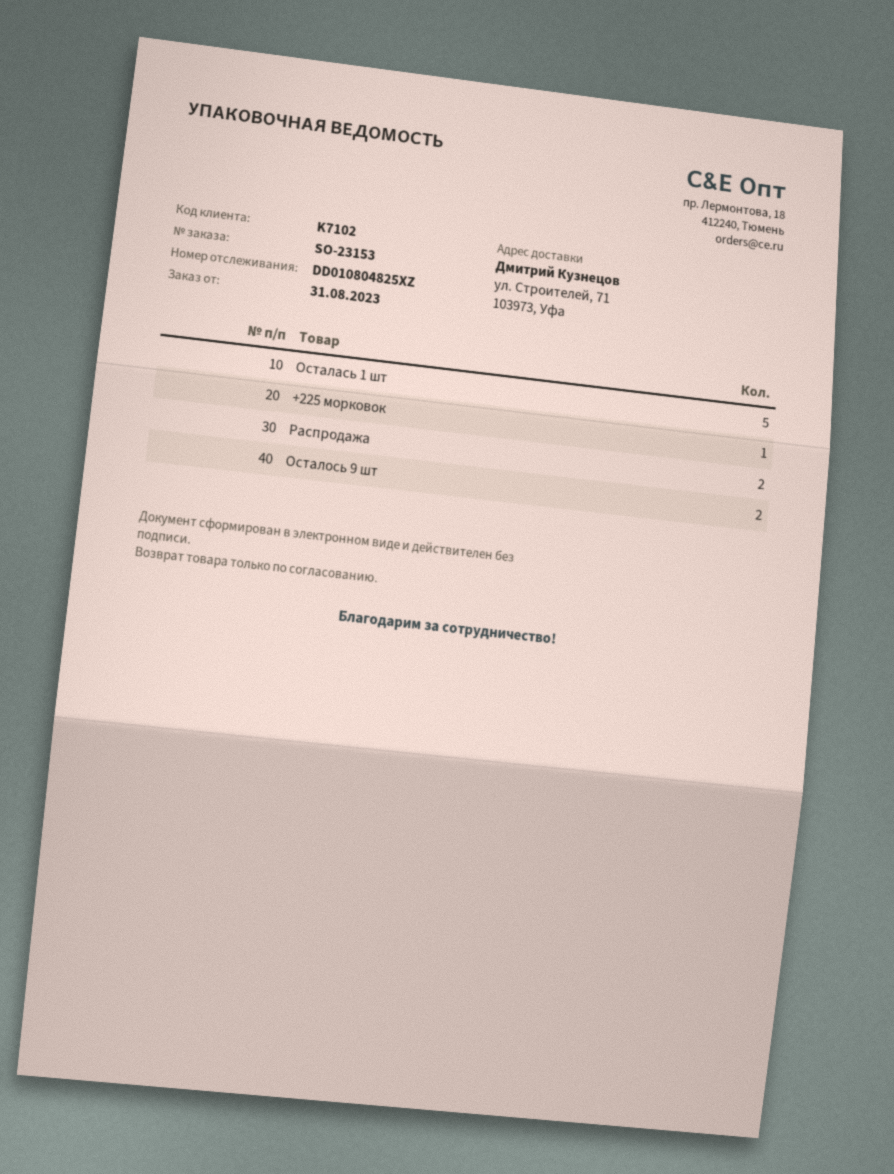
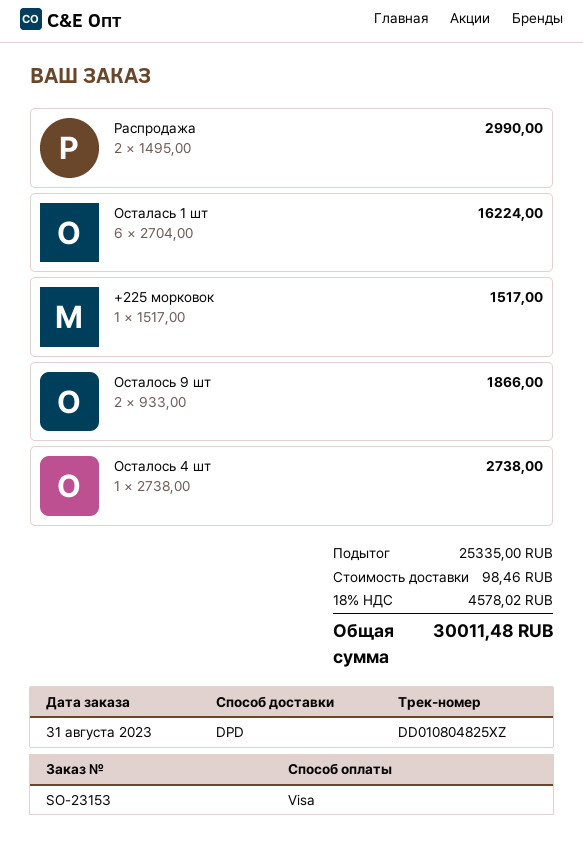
Осталась 1 шт: 5 -> 6
Осталось 4 шт: none -> 1

